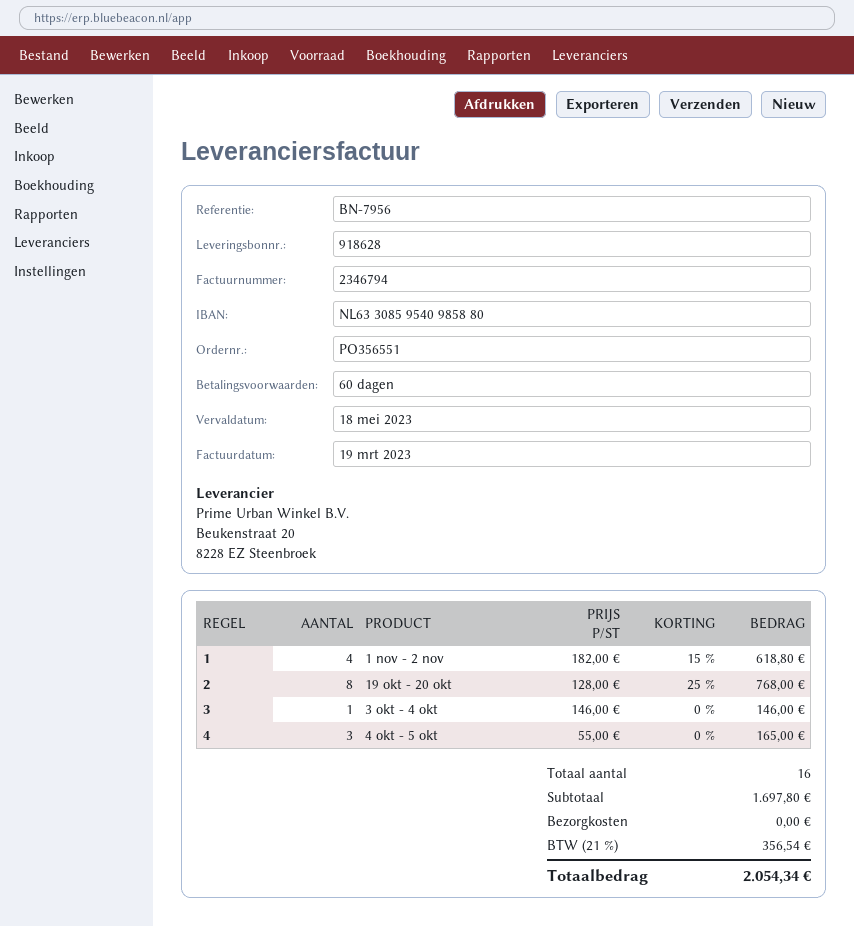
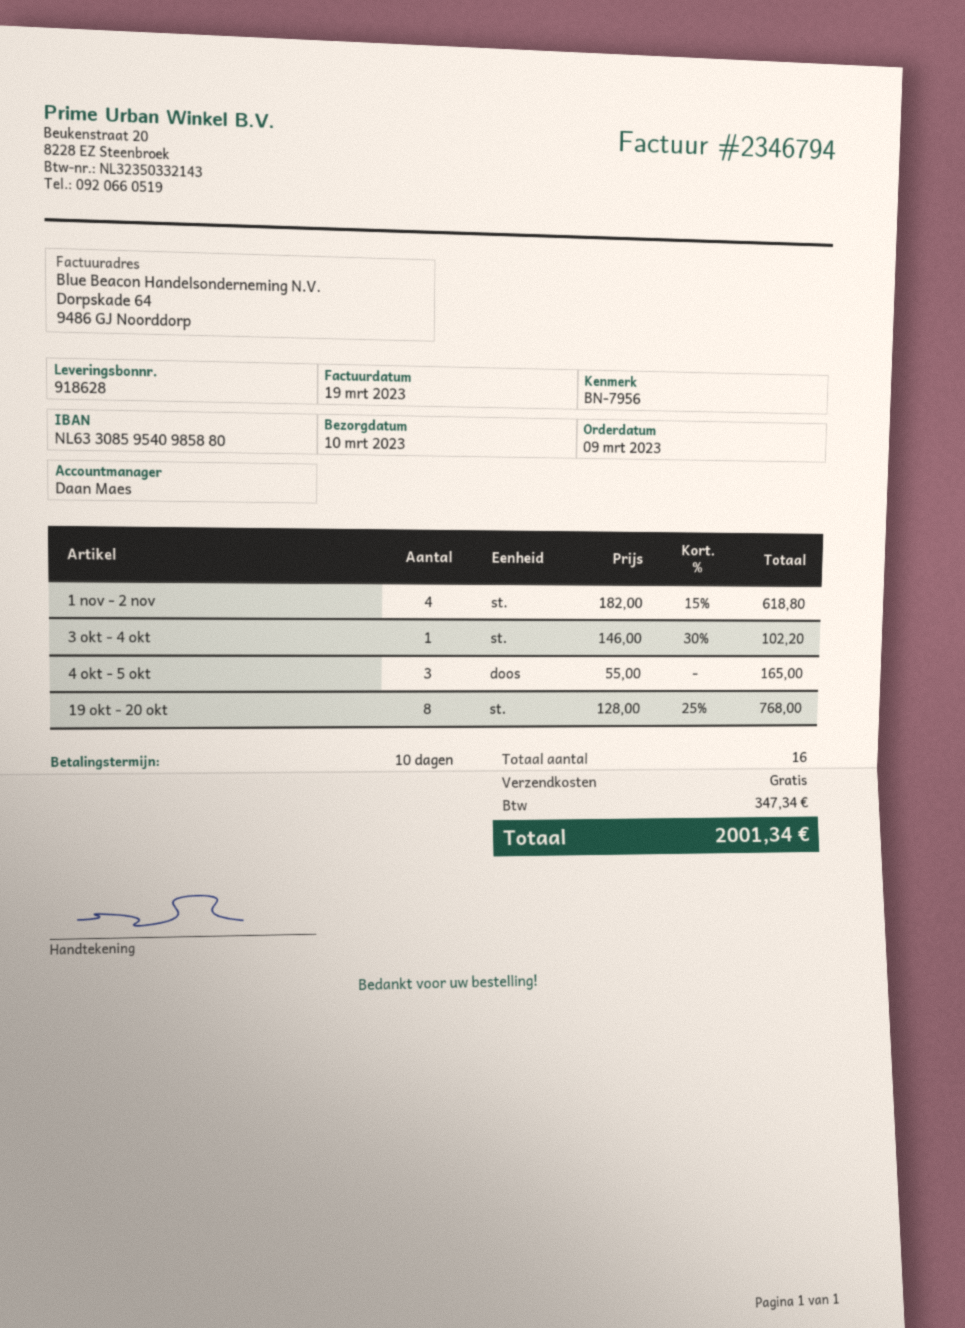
payment terms: 60 days -> 10 days
3 okt - 4 okt: 1 x 146.00 = 146.00 -> 1 x 146.00 - 30% = 102.20
tax: 356.54 -> 347.34
total: 2054.34 -> 2001.34

